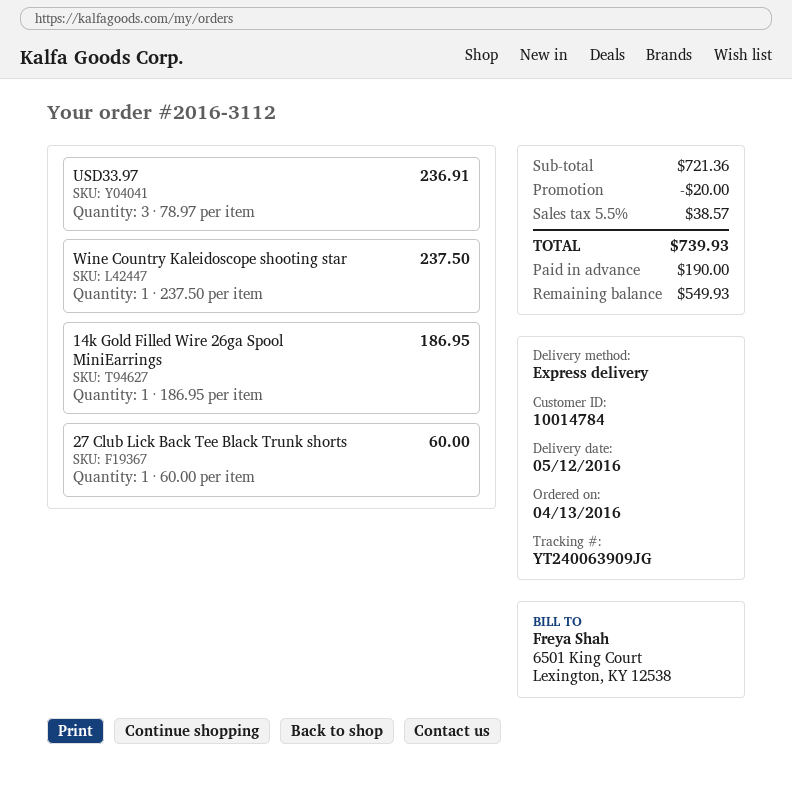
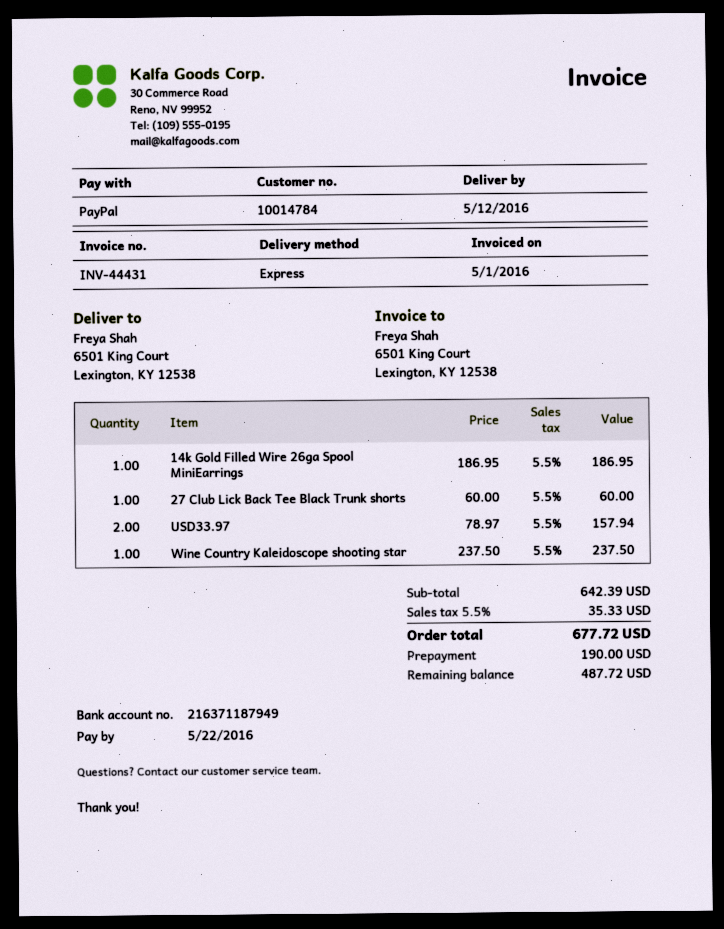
USD33.97: 3 x 78.97 = 236.91 -> 2 x 78.97 = 157.94
subtotal: 721.36 -> 642.39
discount: 20.00 -> none
tax: 5.5% = 38.57 -> 5.5% = 35.33
total: 739.93 -> 677.72
balance: 549.93 -> 487.72

